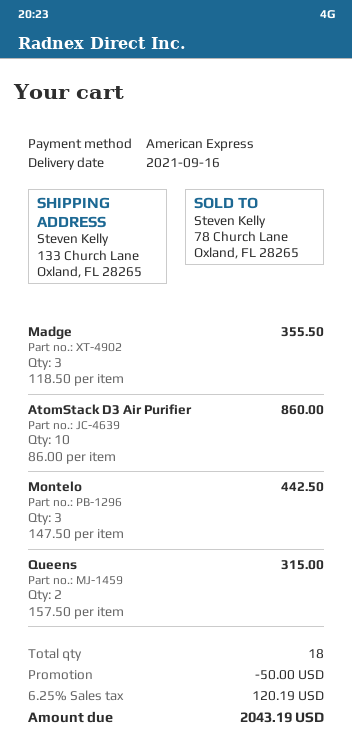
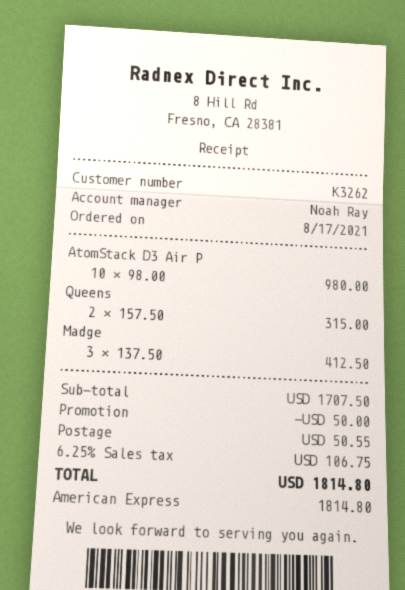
Madge: 3 x 118.50 = 355.50 -> 3 x 137.50 = 412.50
AtomStack D3 Air Purifier: 10 x 86.00 = 860.00 -> 10 x 98.00 = 980.00
Montelo: 3 x 147.50 = 442.50 -> none
shipping: none -> 50.55
tax: 6.25% = 120.19 -> 6.25% = 106.75
total: 2043.19 -> 1814.80

